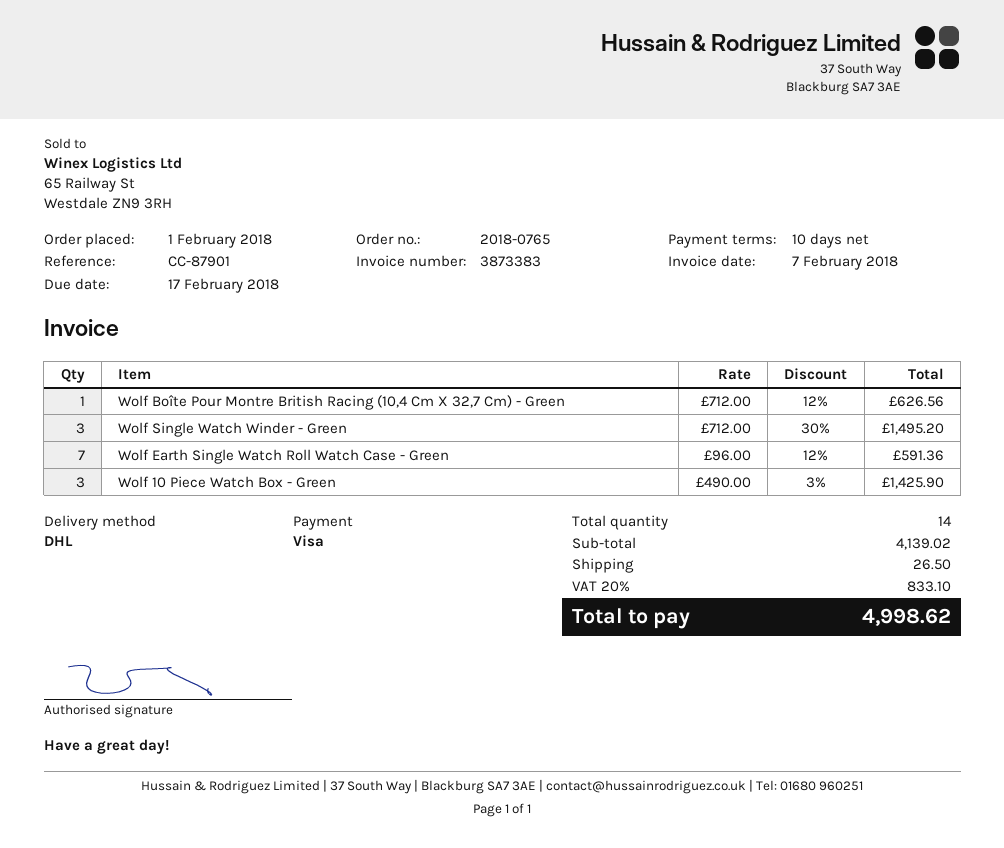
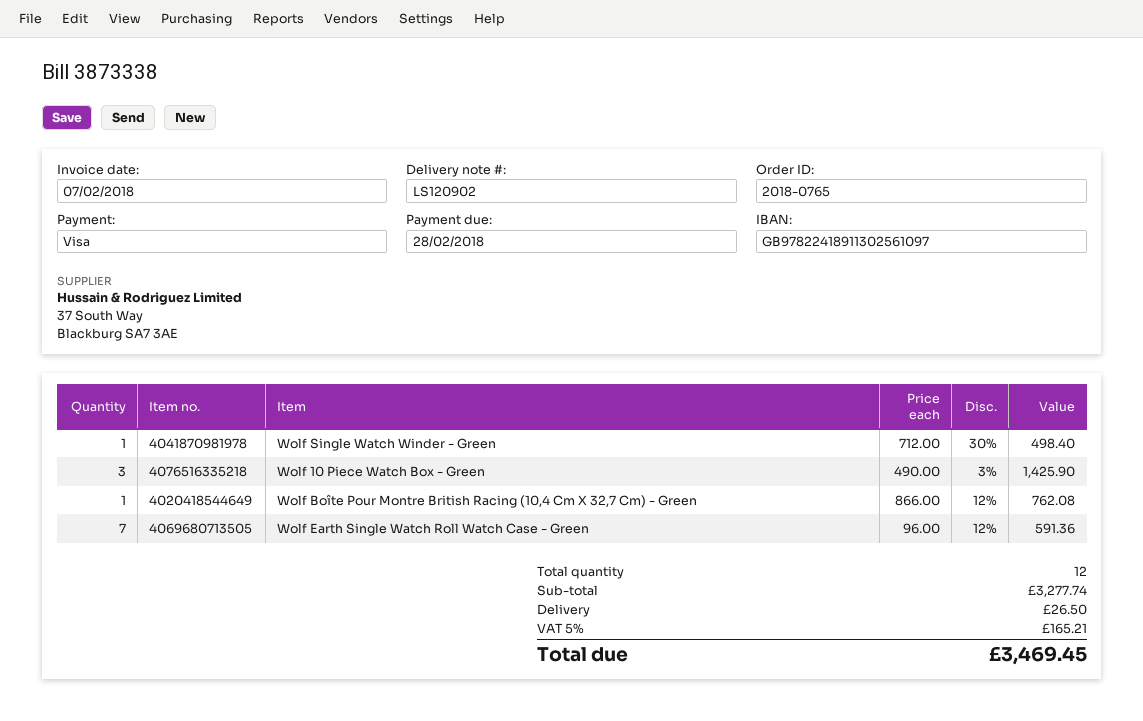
invoice number: 3873383 -> 3873338
due date: 2018-02-17 -> 2018-02-28
Wolf Boîte Pour Montre British Racing (10,4 Cm X 32,7 Cm) - Green: 1 x 712.00 - 12% = 626.56 -> 1 x 866.00 - 12% = 762.08
Wolf Single Watch Winder - Green: 3 x 712.00 - 30% = 1495.20 -> 1 x 712.00 - 30% = 498.40
total quantity: 14 -> 12
subtotal: 4139.02 -> 3277.74
tax: 20% = 833.10 -> 5% = 165.21
total: 4998.62 -> 3469.45

